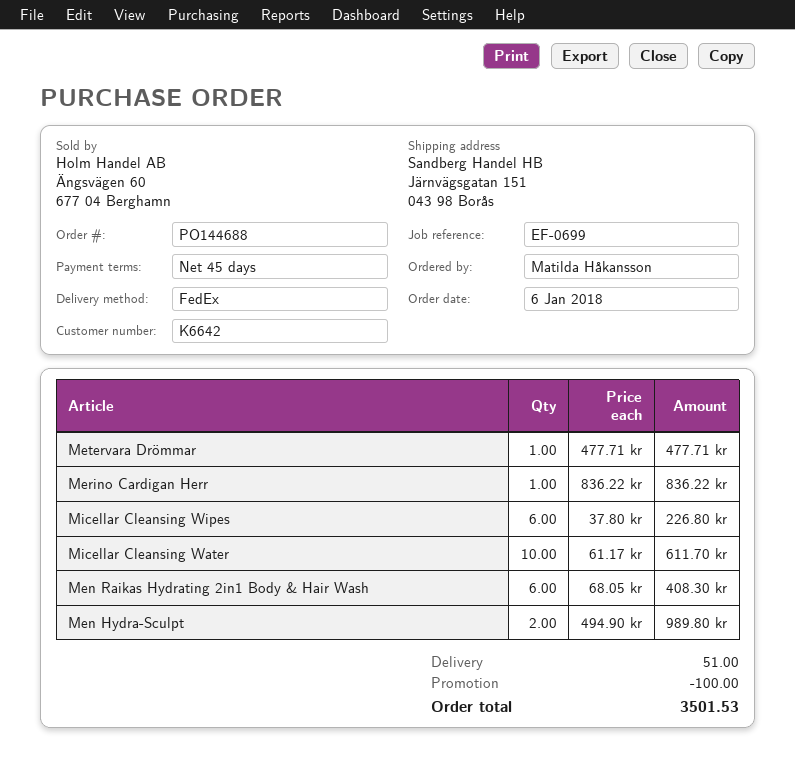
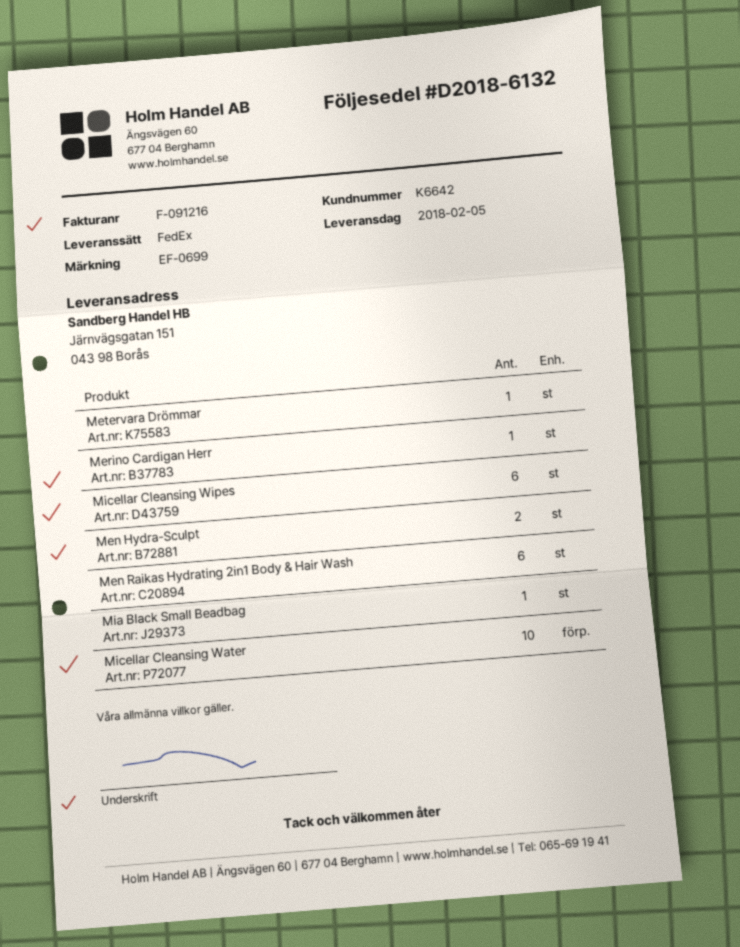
Mia Black Small Beadbag: none -> 1

